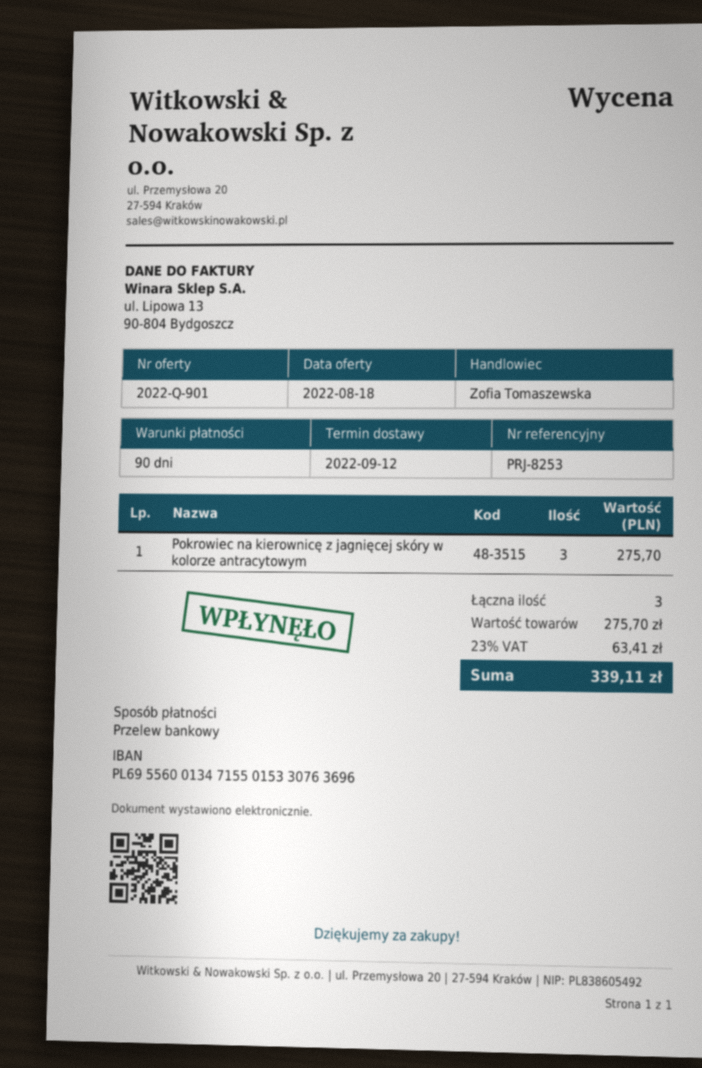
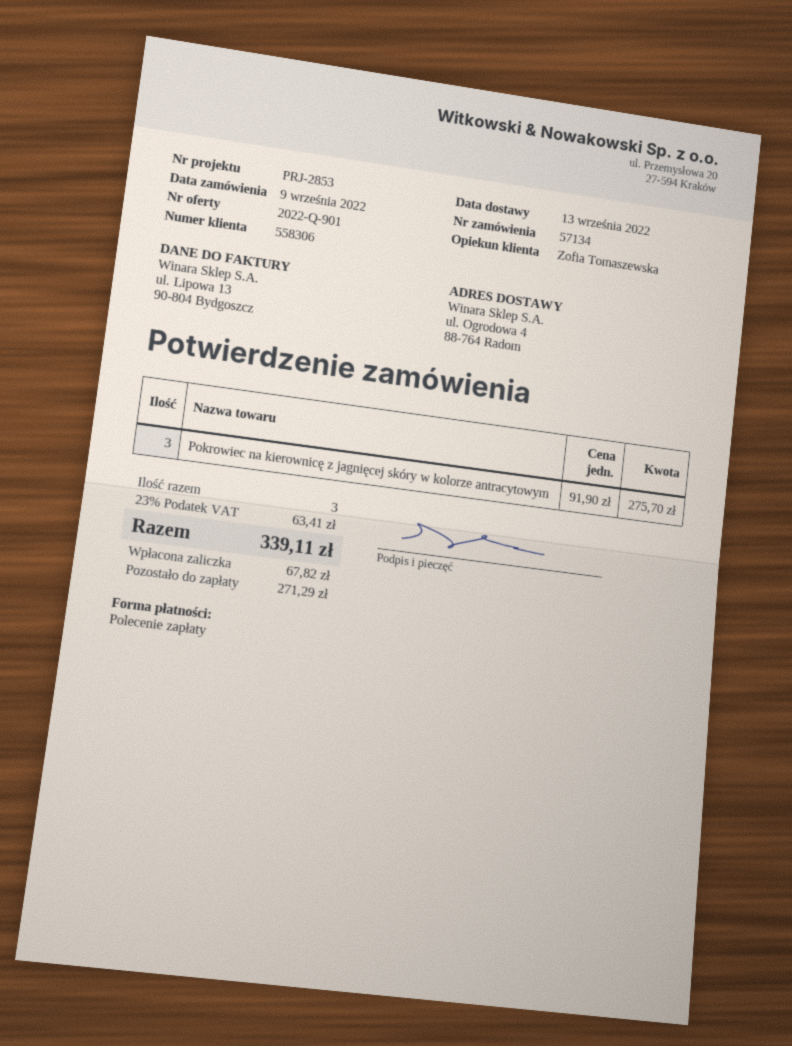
delivery date: 2022-09-12 -> 2022-09-13
reference: PRJ-8253 -> PRJ-2853
payment method: bank transfer -> direct debit

